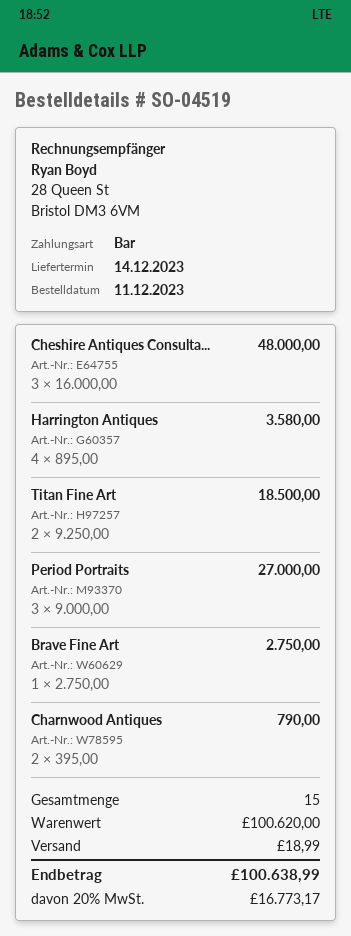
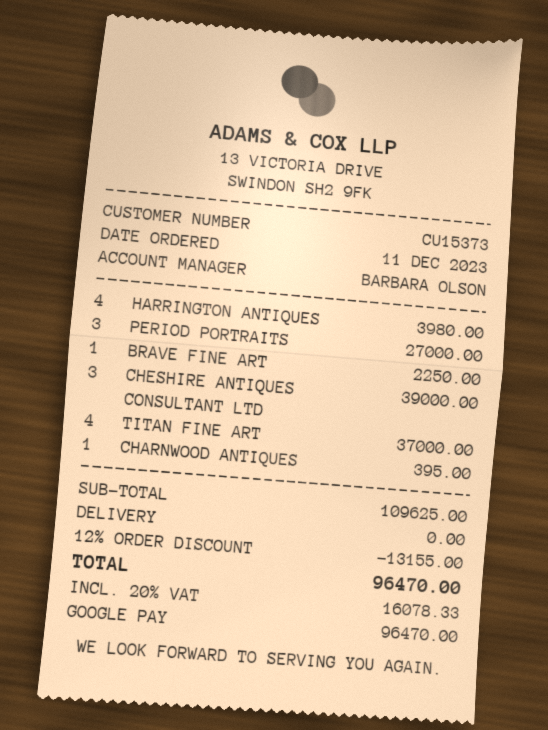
payment method: cash -> Google Pay
Cheshire Antiques Consulta...: 3 for 48000.00 -> 3 for 39000.00
Harrington Antiques: 4 for 3580.00 -> 4 for 3980.00
Titan Fine Art: 2 for 18500.00 -> 4 for 37000.00
Brave Fine Art: 1 for 2750.00 -> 1 for 2250.00
Charnwood Antiques: 2 for 790.00 -> 1 for 395.00
subtotal: 100620.00 -> 109625.00
discount: none -> 12% = 13155.00
shipping: 18.99 -> 0.00
tax: 20% = 16773.17 -> 20% = 16078.33
total: 100638.99 -> 96470.00

